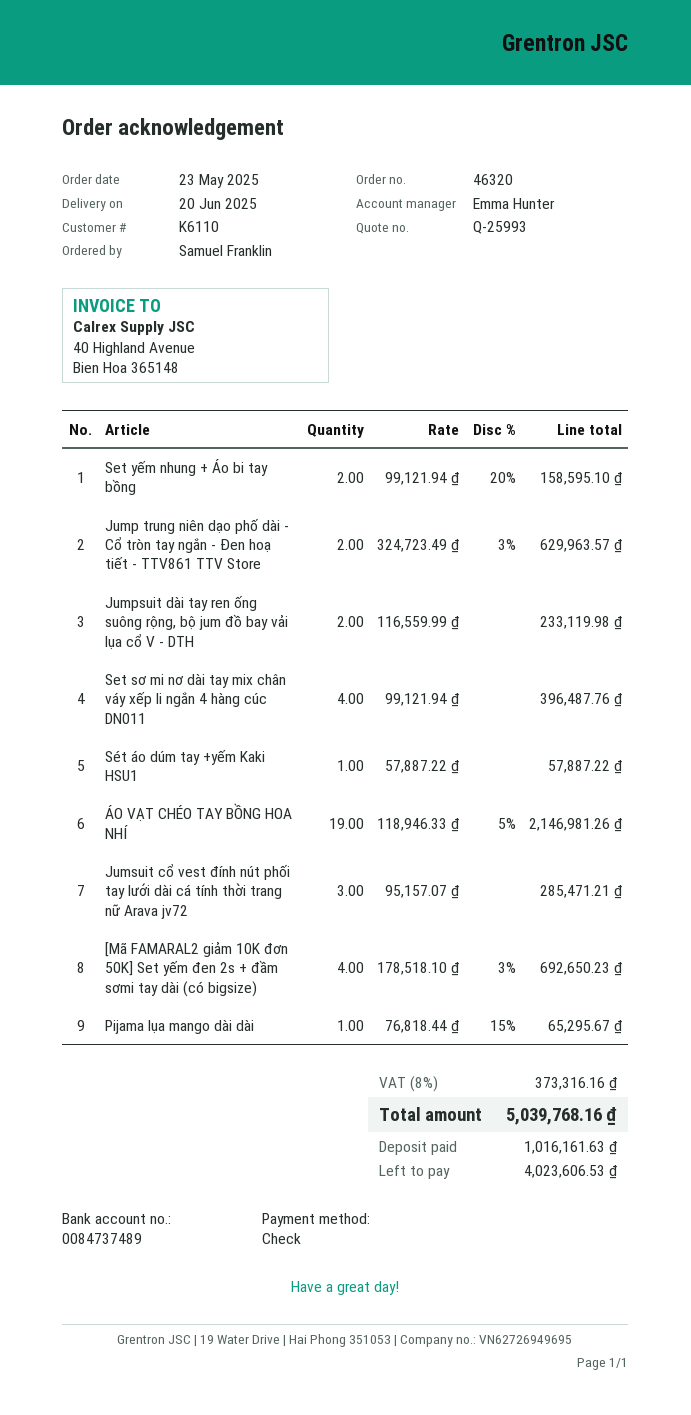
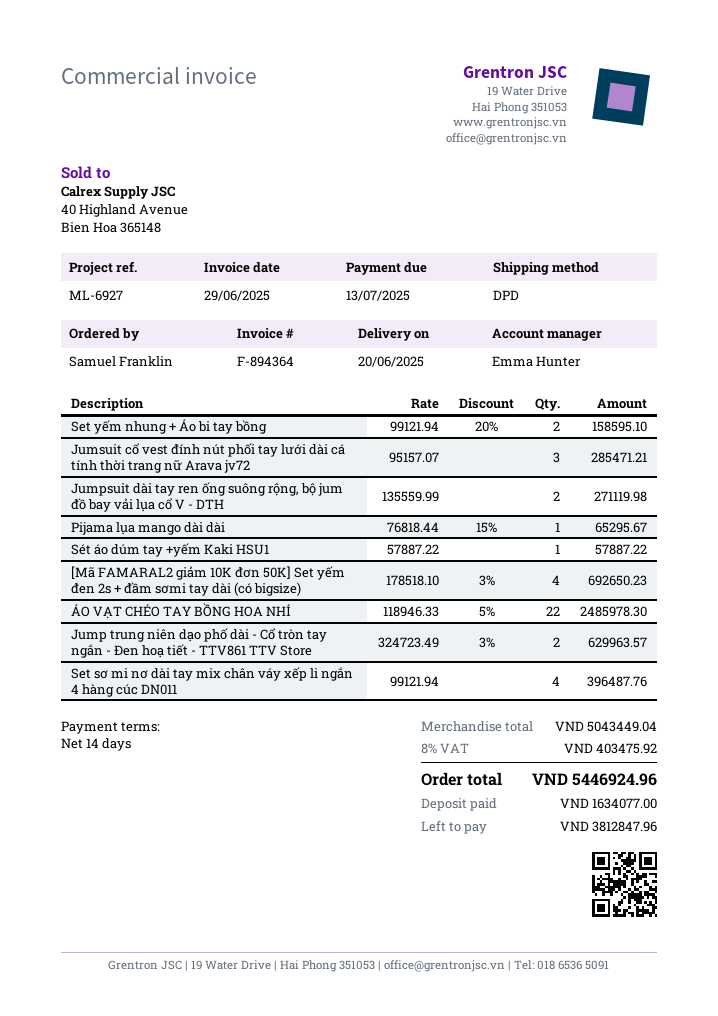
Jumpsuit dài tay ren ống suông rộng, bộ jum đồ bay vải lụa cổ V - DTH: 2 x 116559.99 = 233119.98 -> 2 x 135559.99 = 271119.98
ÁO VẠT CHÉO TAY BỒNG HOA NHÍ: 19 x 118946.33 - 5% = 2146981.26 -> 22 x 118946.33 - 5% = 2485978.30
tax: 8% = 373316.16 -> 8% = 403475.92
total: 5039768.16 -> 5446924.96
deposit: 1016161.63 -> 1634077.00
balance: 4023606.53 -> 3812847.96

